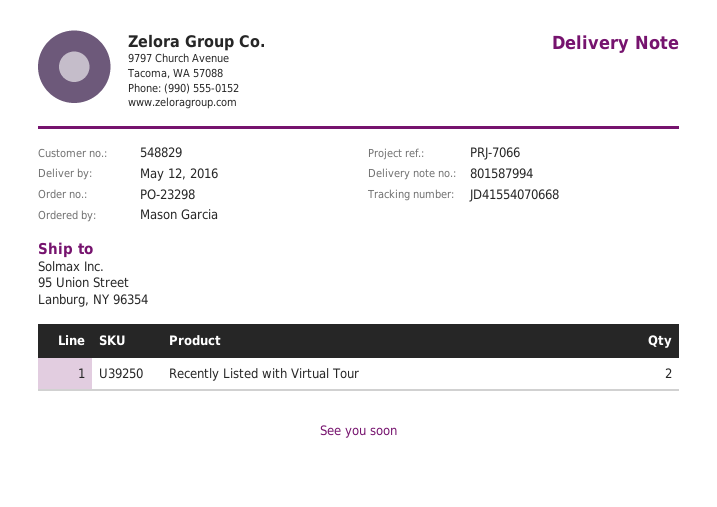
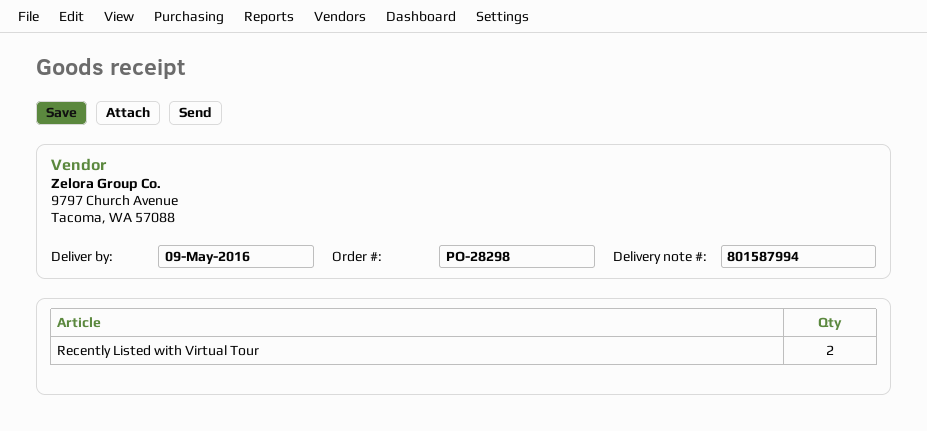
order number: PO-23298 -> PO-28298
delivery date: 2016-05-12 -> 2016-05-09

